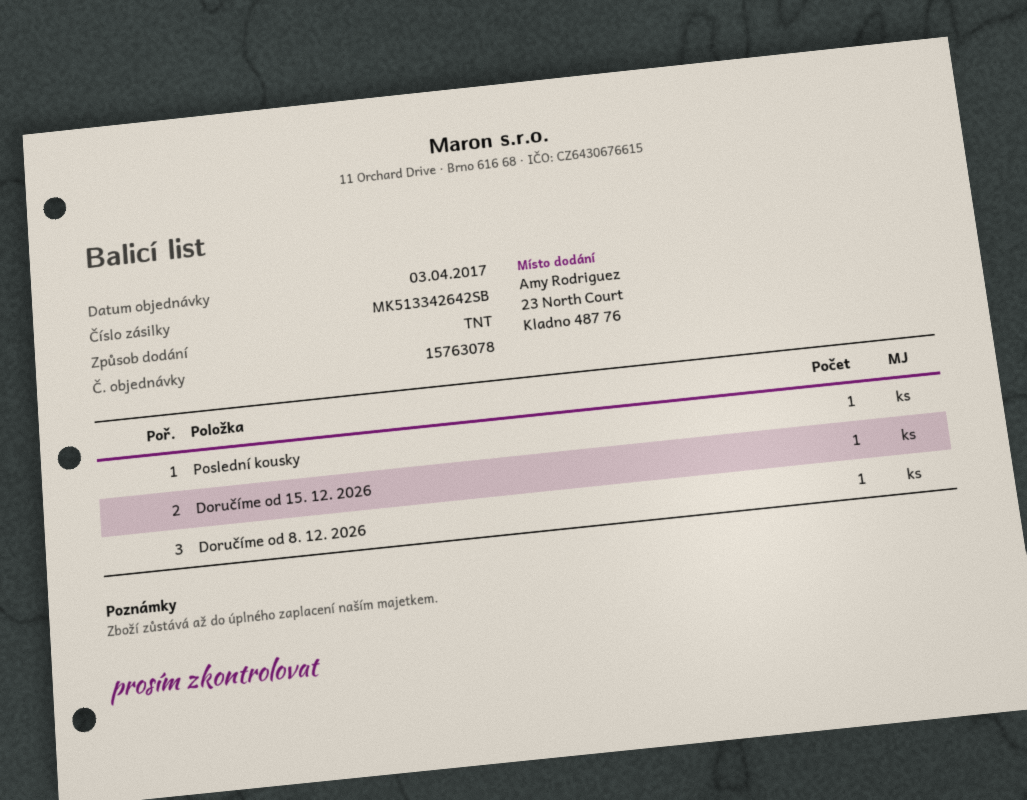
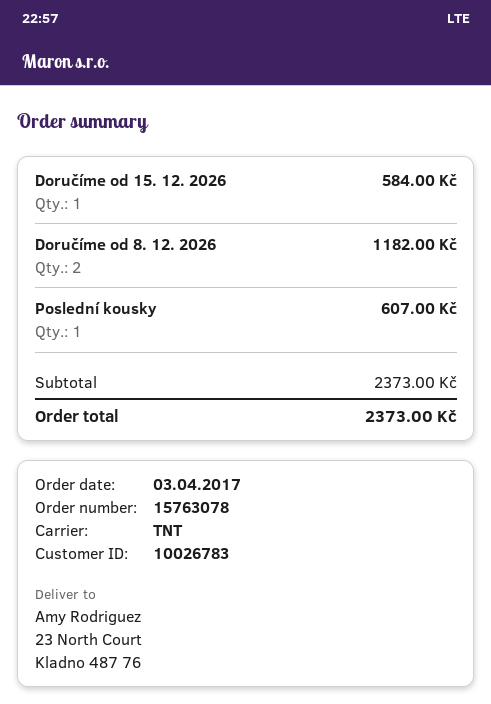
Doručíme od 8. 12. 2026: 1 -> 2

